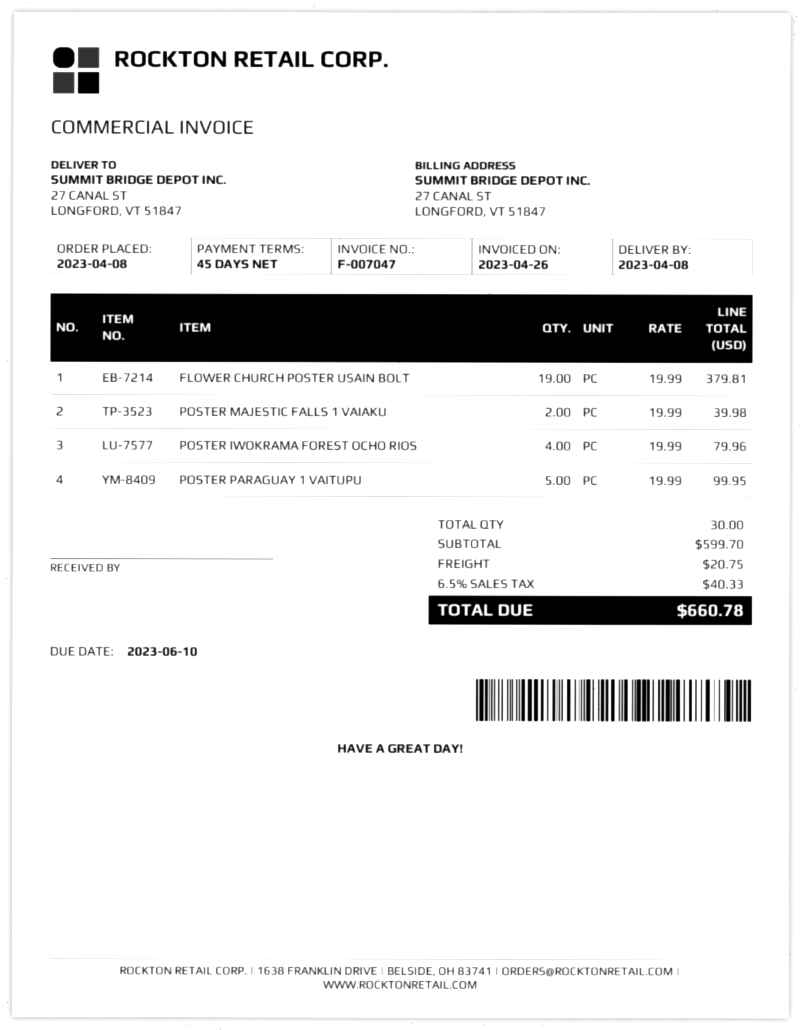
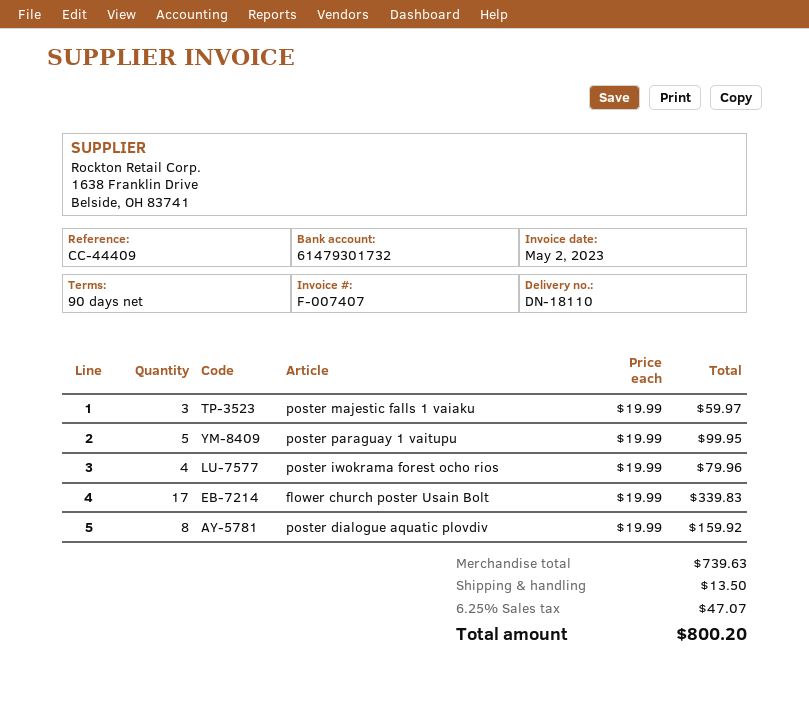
invoice number: F-007047 -> F-007407
invoice date: 2023-04-26 -> 2023-05-02
payment terms: 45 days -> 90 days
FLOWER CHURCH POSTER USAIN BOLT: 19 x 19.99 = 379.81 -> 17 x 19.99 = 339.83
POSTER MAJESTIC FALLS 1 VAIAKU: 2 x 19.99 = 39.98 -> 3 x 19.99 = 59.97
poster dialogue aquatic plovdiv: none -> 8 x 19.99 = 159.92
subtotal: 599.70 -> 739.63
shipping: 20.75 -> 13.50
tax: 6.5% = 40.33 -> 6.25% = 47.07
total: 660.78 -> 800.20

